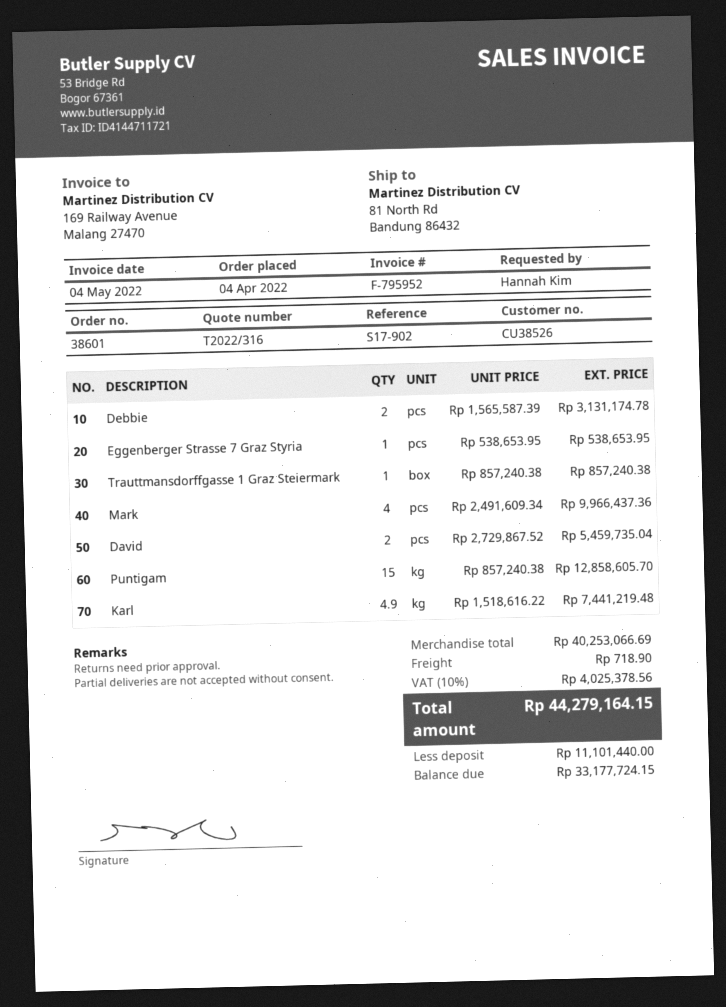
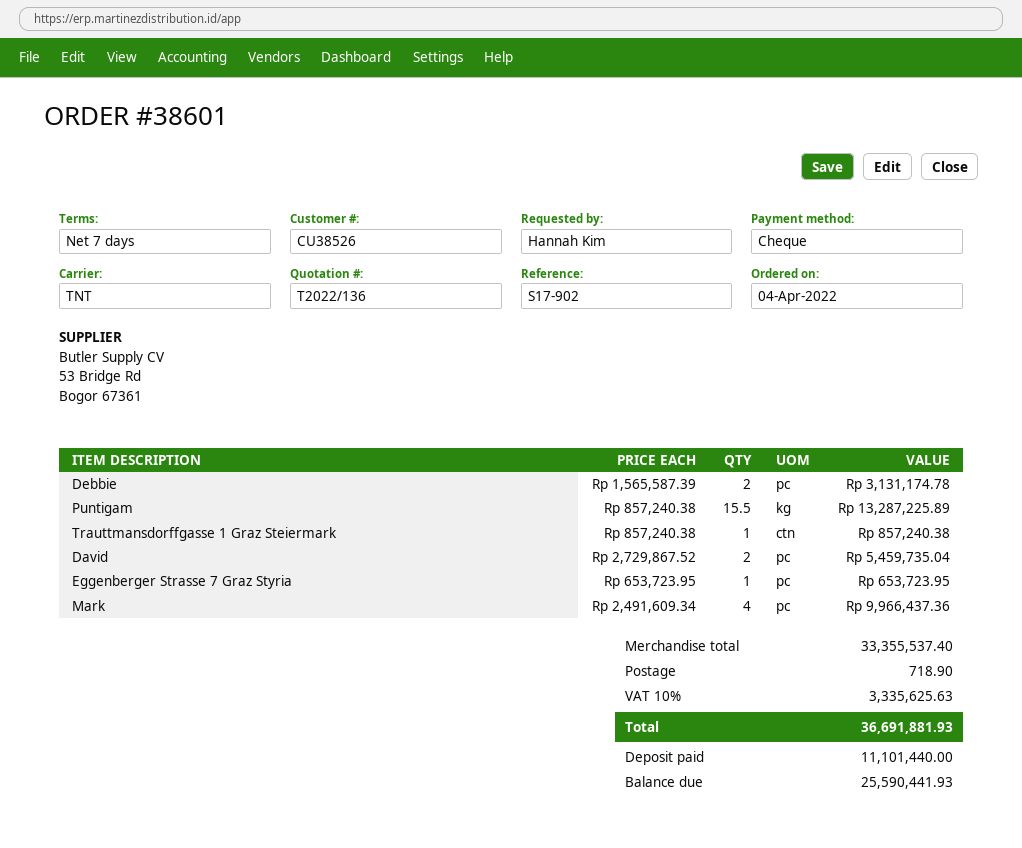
quote number: T2022/316 -> T2022/136
Eggenberger Strasse 7 Graz Styria: 1 x 538653.95 = 538653.95 -> 1 x 653723.95 = 653723.95
Puntigam: 15 x 857240.38 = 12858605.70 -> 15.5 x 857240.38 = 13287225.89
Karl: 4.9 x 1518616.22 = 7441219.48 -> none
subtotal: 40253066.69 -> 33355537.40
tax: 10% = 4025378.56 -> 10% = 3335625.63
total: 44279164.15 -> 36691881.93
balance: 33177724.15 -> 25590441.93

